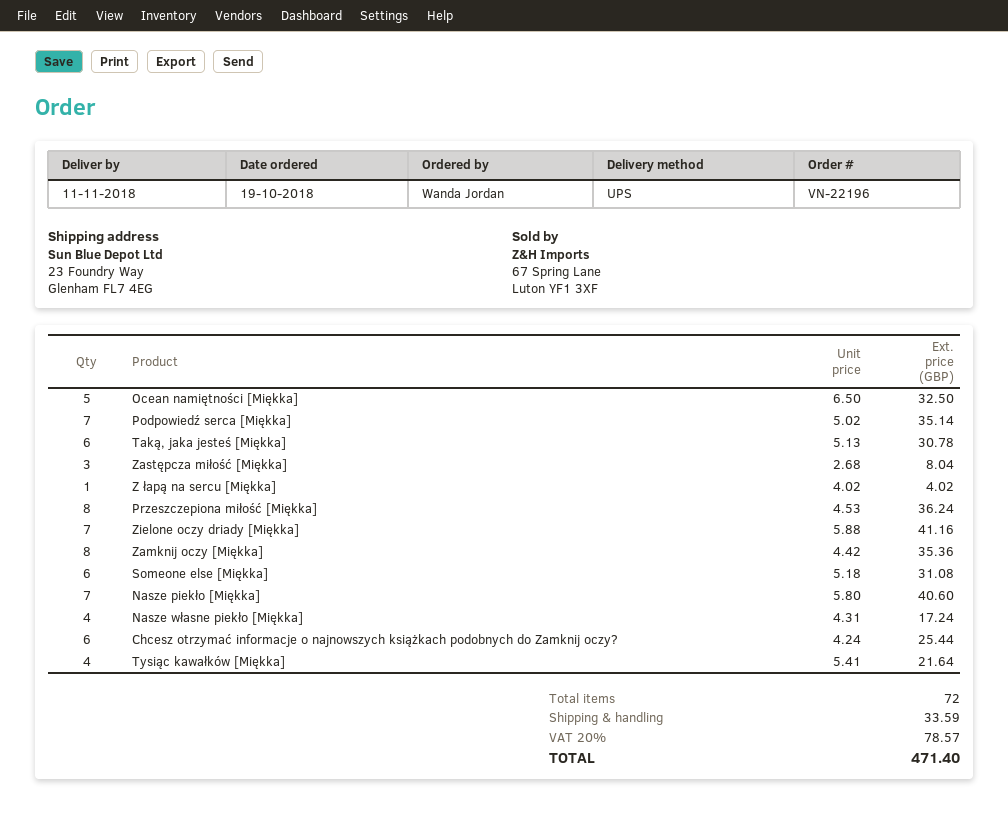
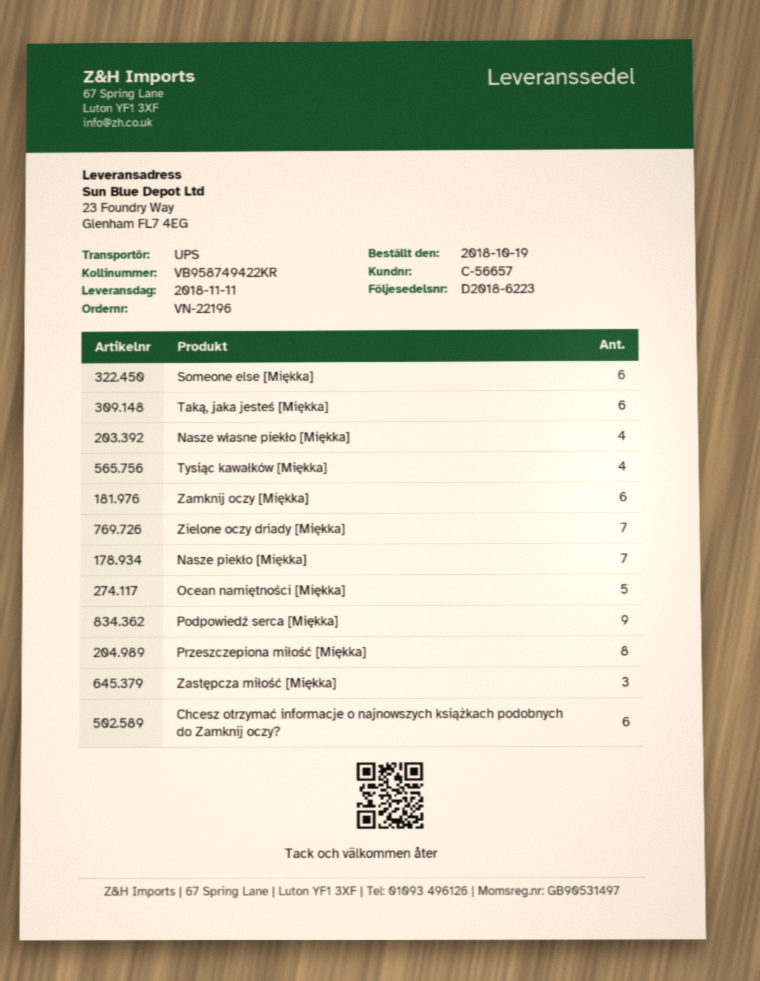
Podpowiedź serca [Miękka]: 7 -> 9
Z łapą na sercu [Miękka]: 1 -> none
Zamknij oczy [Miękka]: 8 -> 6

